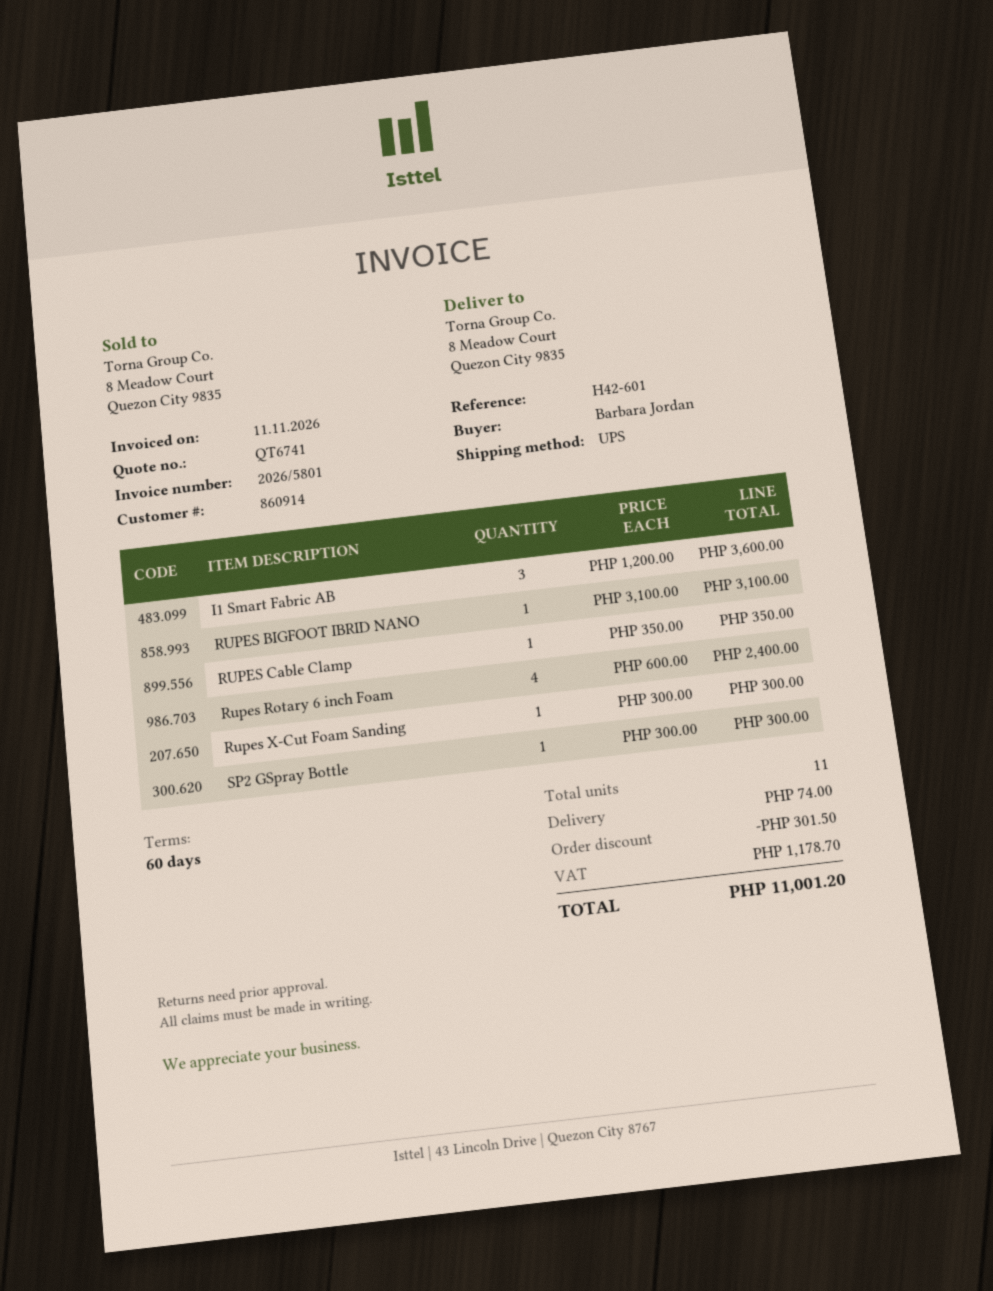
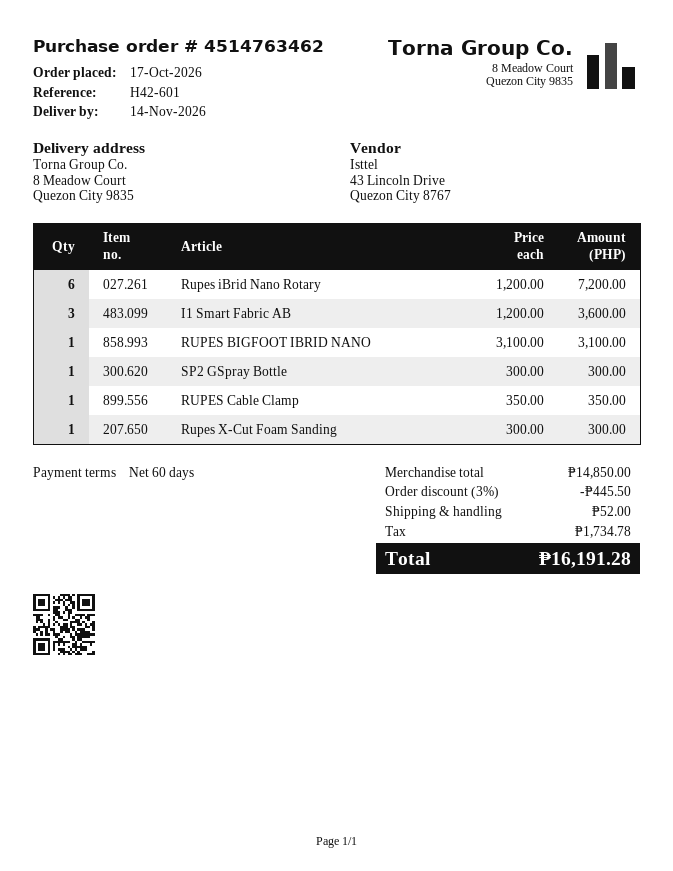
Rupes Rotary 6 inch Foam: 4 x 600.00 = 2400.00 -> none
Rupes iBrid Nano Rotary: none -> 6 x 1200.00 = 7200.00
discount: 301.50 -> 445.50
shipping: 74.00 -> 52.00
tax: 1178.70 -> 1734.78
total: 11001.20 -> 16191.28

